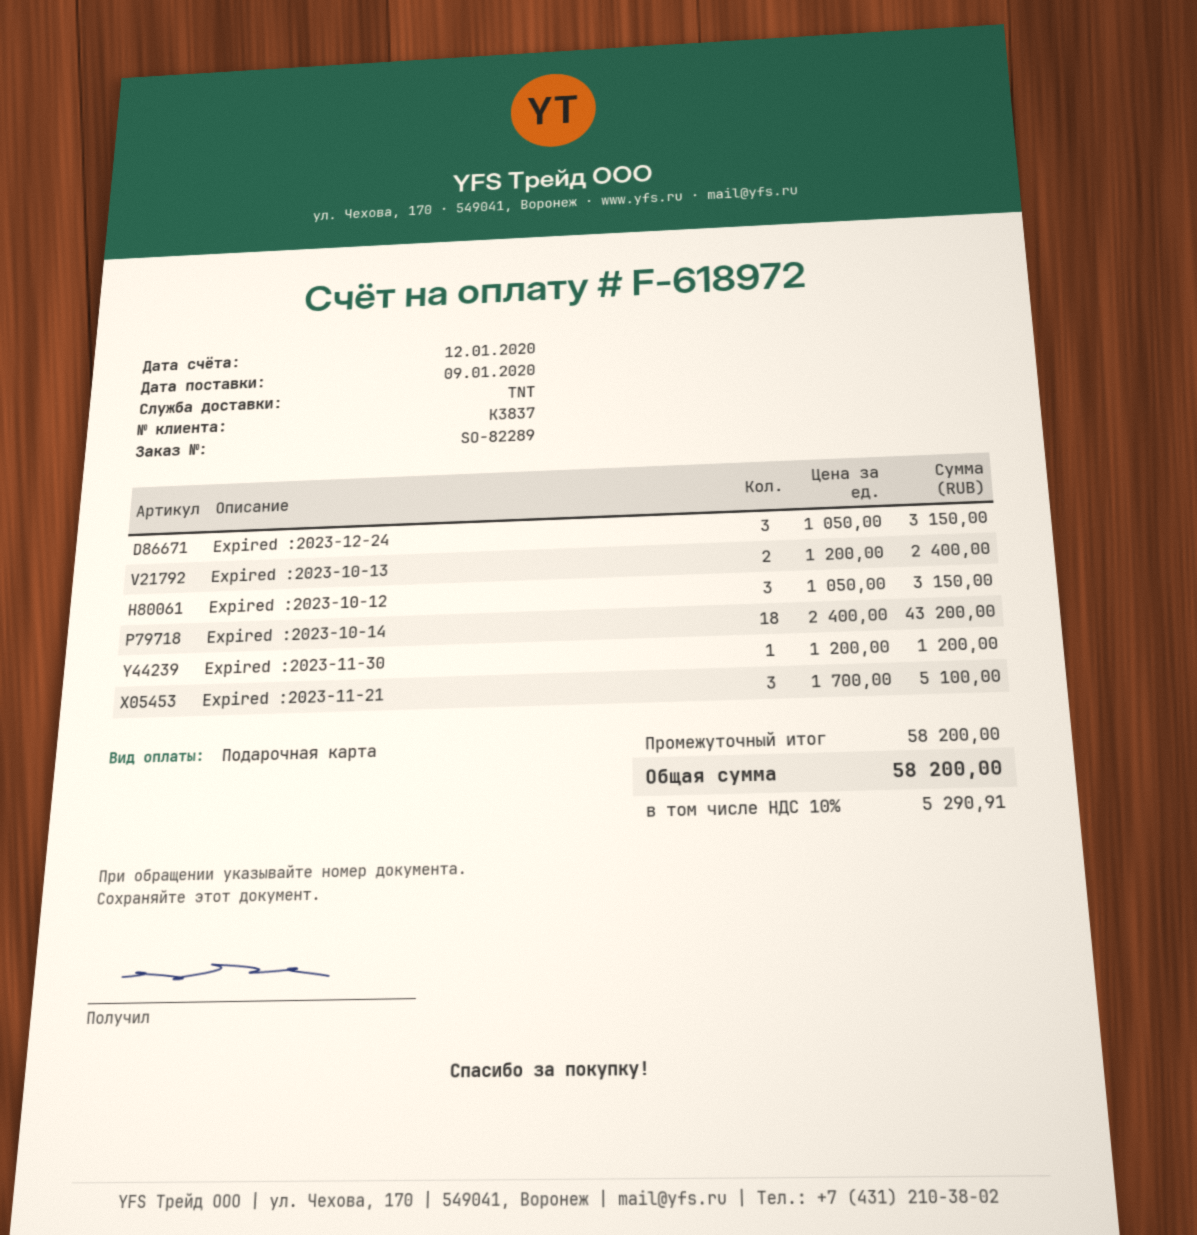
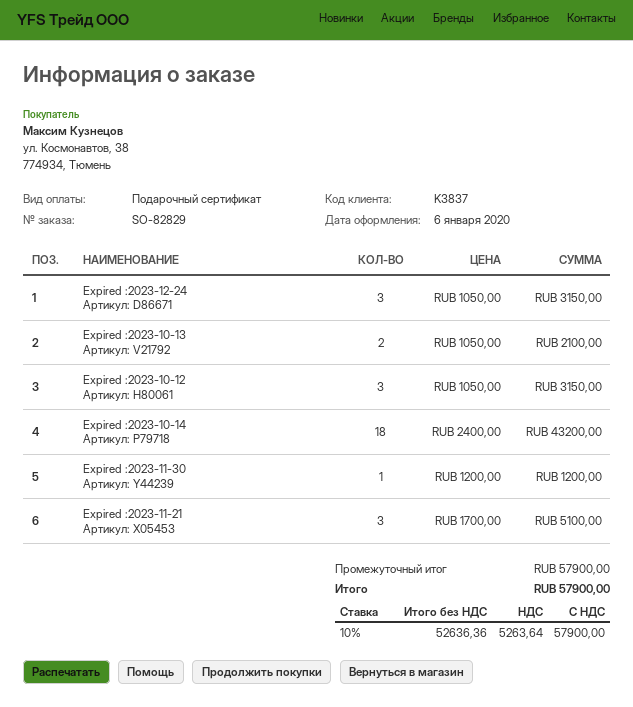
order number: SO-82289 -> SO-82829
Expired :2023-10-13: 2 x 1200.00 = 2400.00 -> 2 x 1050.00 = 2100.00
subtotal: 58200.00 -> 57900.00
tax: 10% = 5290.91 -> 10% = 5263.64
total: 58200.00 -> 57900.00

